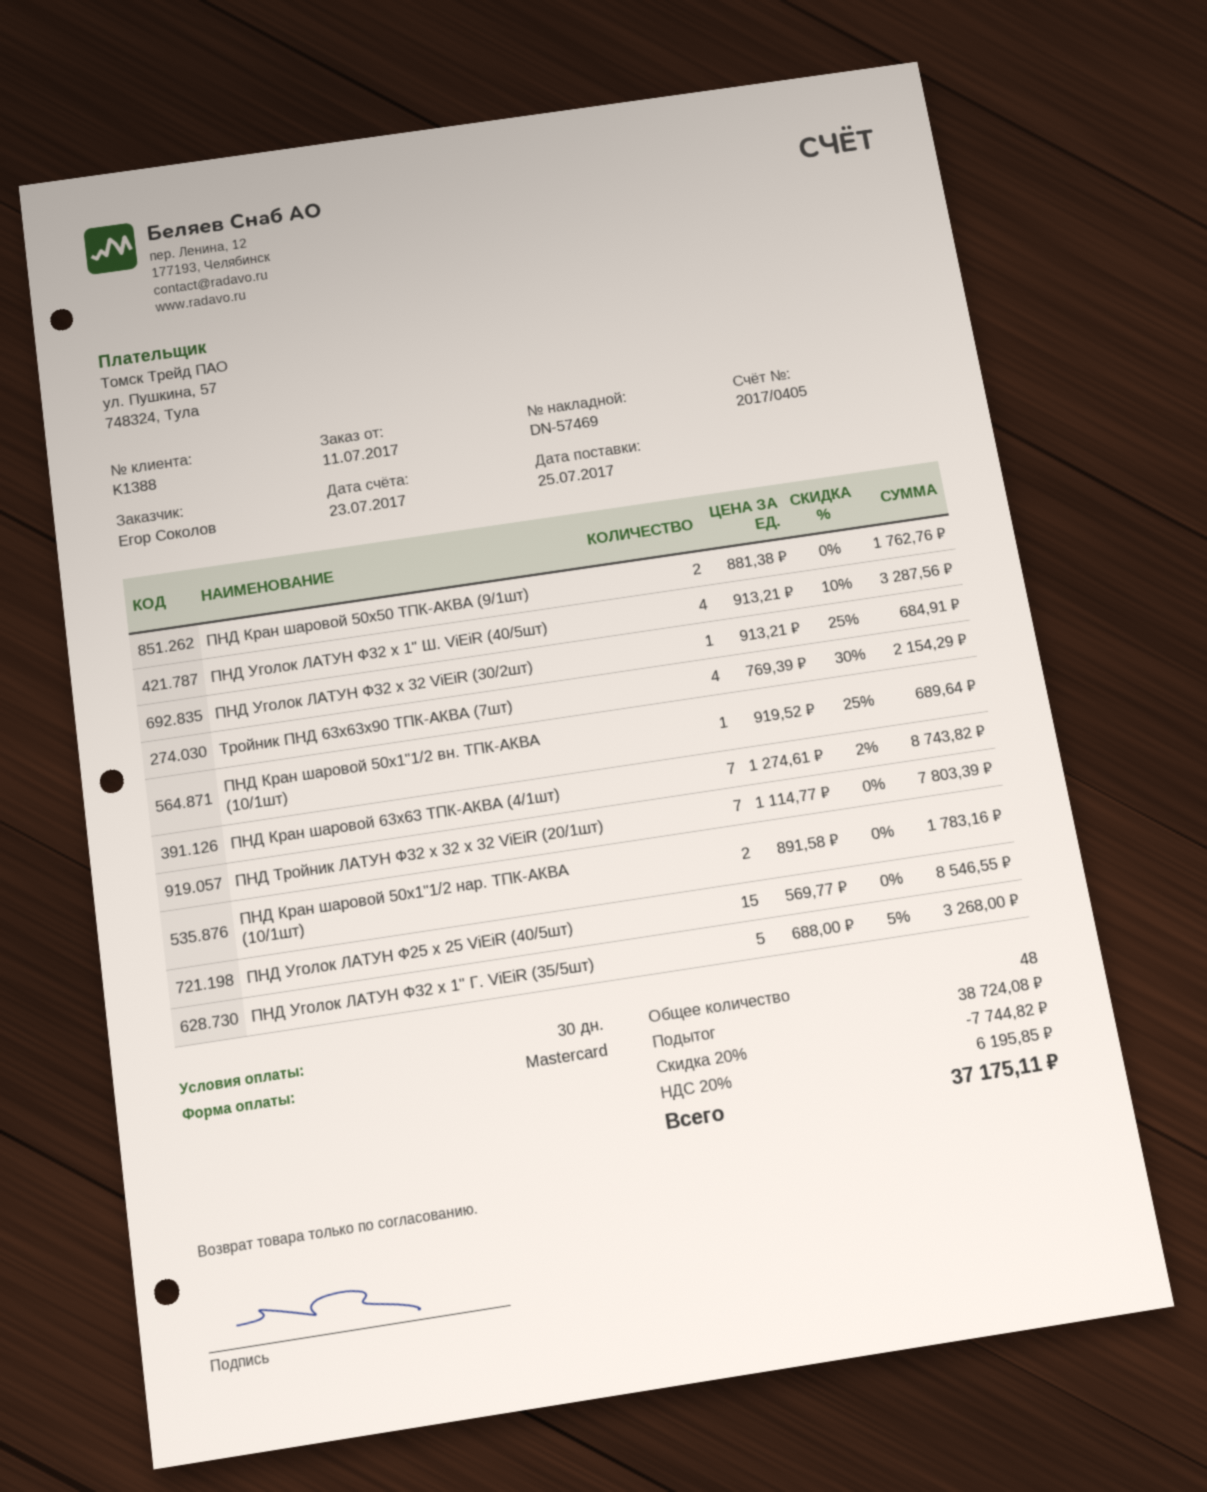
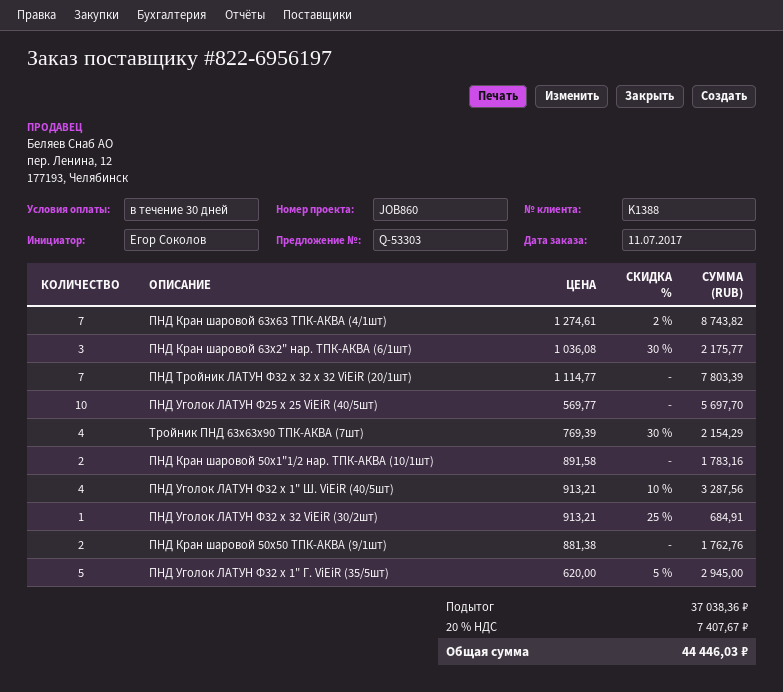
ПНД Кран шаровой 50х1"1/2 вн. ТПК-АКВА (10/1шт): 1 x 919.52 - 25% = 689.64 -> none
ПНД Уголок ЛАТУН Ф25 х 25 ViEiR (40/5шт): 15 x 569.77 = 8546.55 -> 10 x 569.77 = 5697.70
ПНД Уголок ЛАТУН Ф32 х 1" Г. ViEiR (35/5шт): 5 x 688.00 - 5% = 3268.00 -> 5 x 620.00 - 5% = 2945.00
ПНД Кран шаровой 63х2" нар. ТПК-АКВА (6/1шт): none -> 3 x 1036.08 - 30% = 2175.77
subtotal: 38724.08 -> 37038.36
discount: 20% = 7744.82 -> none
tax: 20% = 6195.85 -> 20% = 7407.67
total: 37175.11 -> 44446.03

